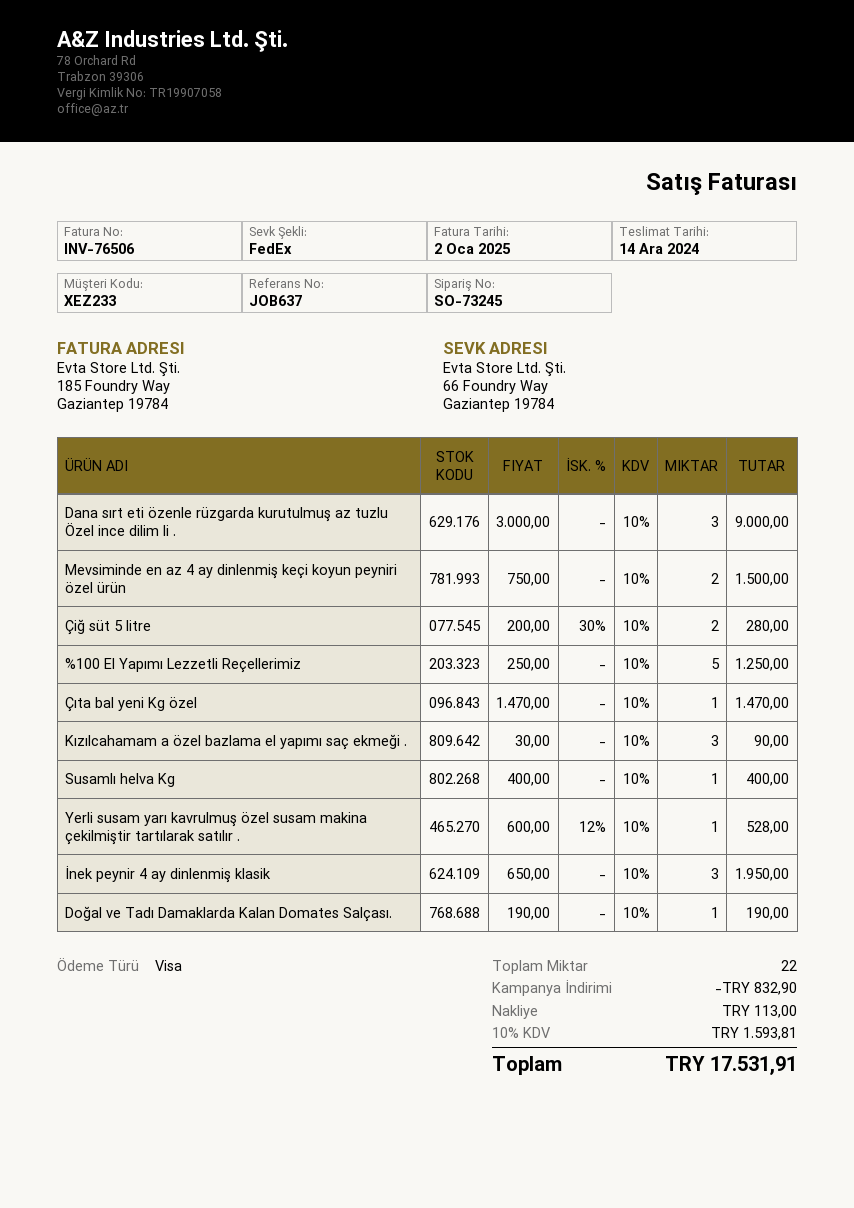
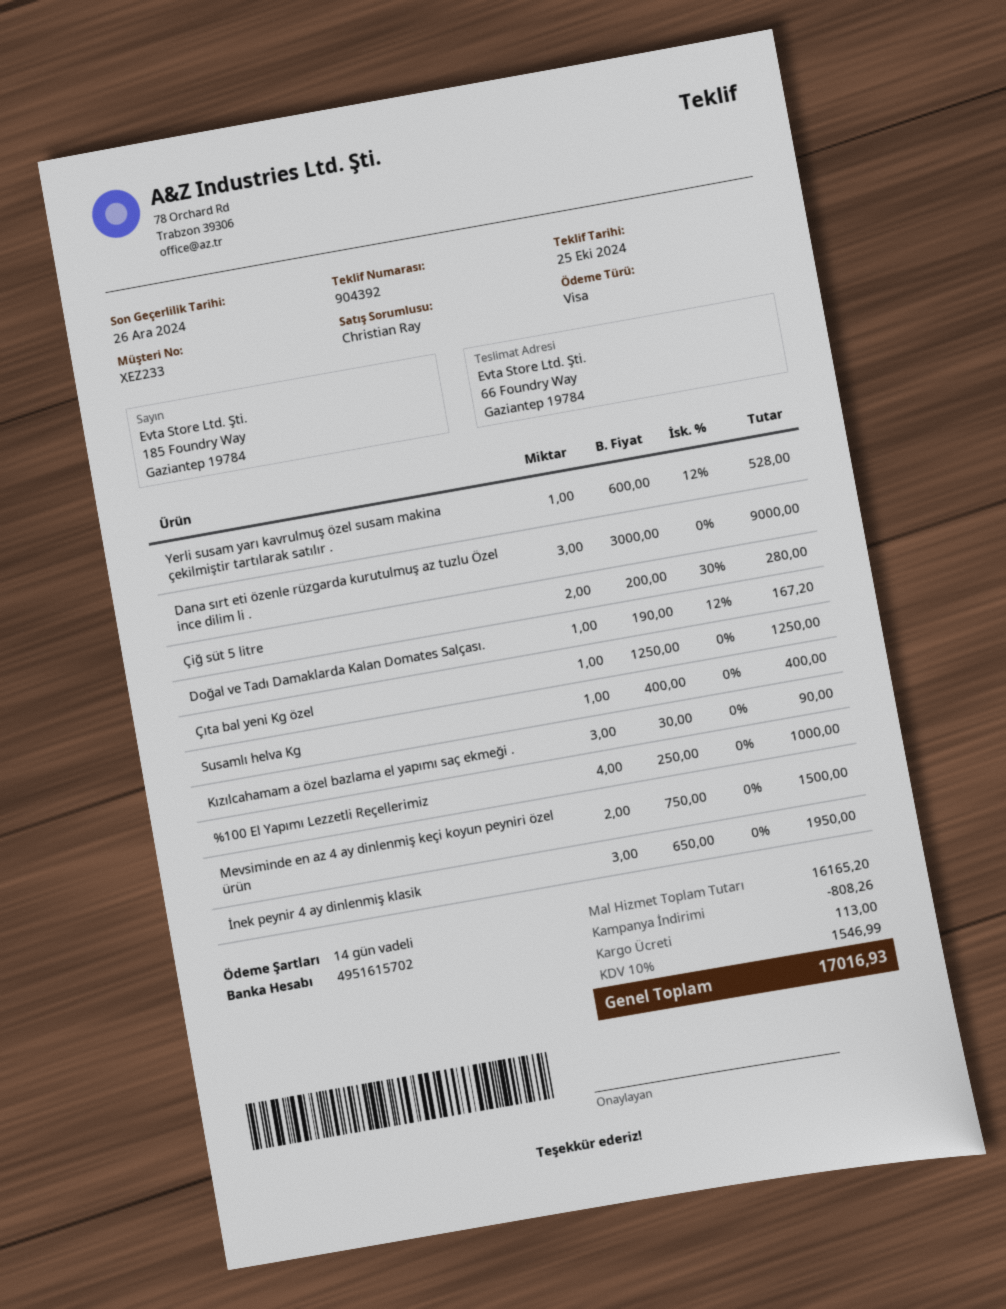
%100 El Yapımı Lezzetli Reçellerimiz: 5 x 250.00 = 1250.00 -> 4 x 250.00 = 1000.00
Çıta bal yeni Kg özel: 1 x 1470.00 = 1470.00 -> 1 x 1250.00 = 1250.00
Doğal ve Tadı Damaklarda Kalan Domates Salçası.: 1 x 190.00 = 190.00 -> 1 x 190.00 - 12% = 167.20
discount: 832.90 -> 808.26
tax: 10% = 1593.81 -> 10% = 1546.99
total: 17531.91 -> 17016.93

